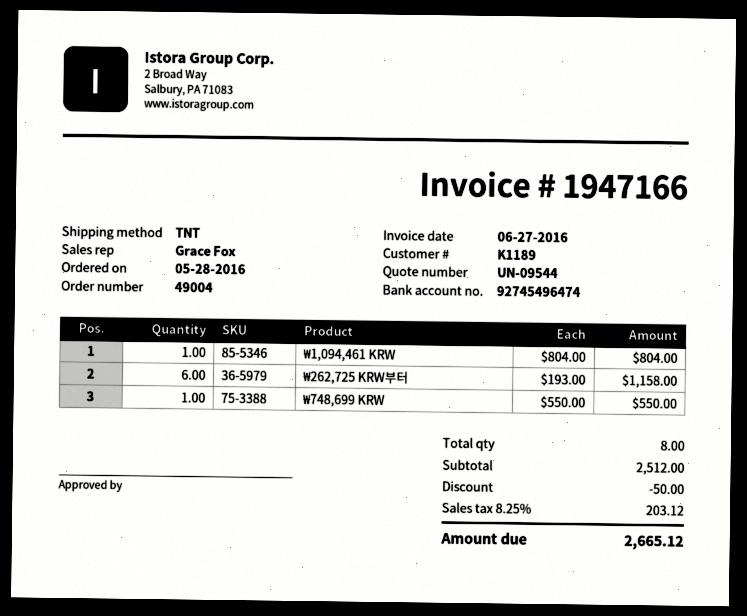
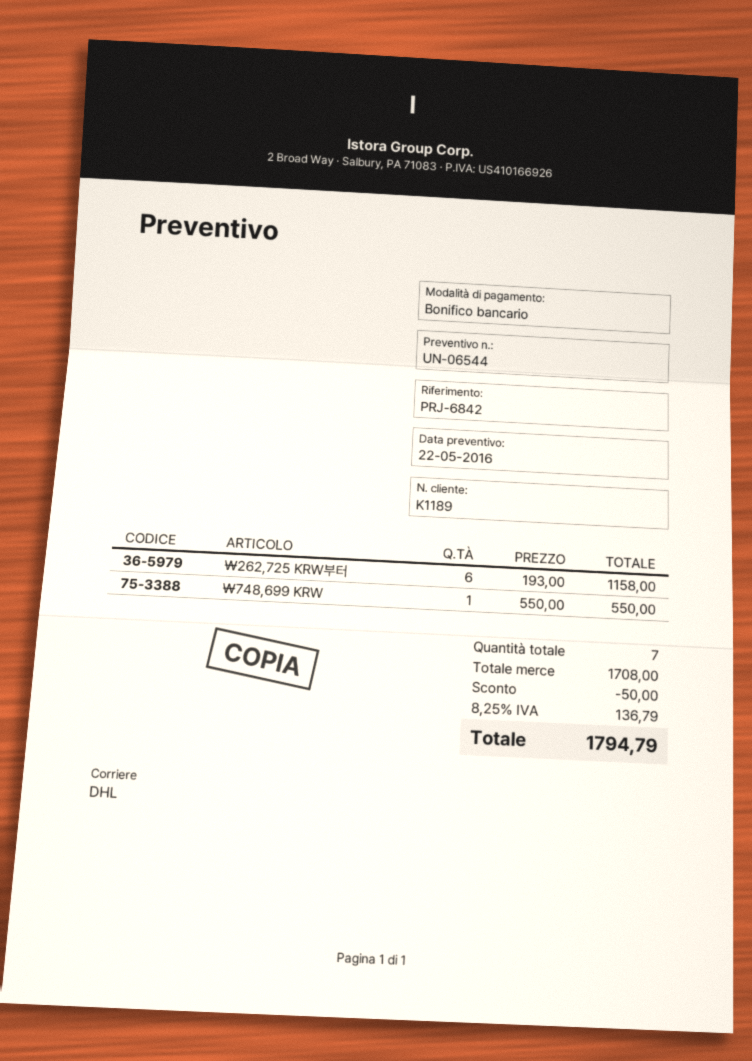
quote number: UN-09544 -> UN-06544
shipping method: TNT -> DHL
₩1,094,461 KRW: 1 x 804.00 = 804.00 -> none
total quantity: 8 -> 7
subtotal: 2512.00 -> 1708.00
tax: 8.25% = 203.12 -> 8.25% = 136.79
total: 2665.12 -> 1794.79

